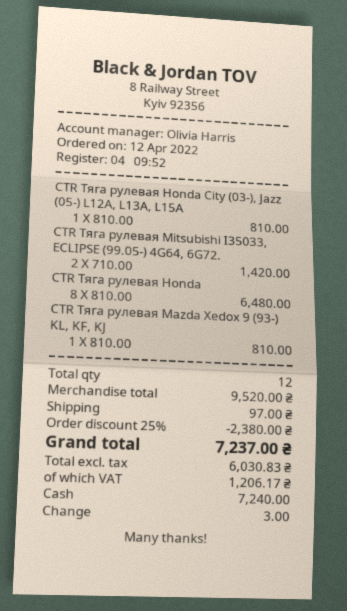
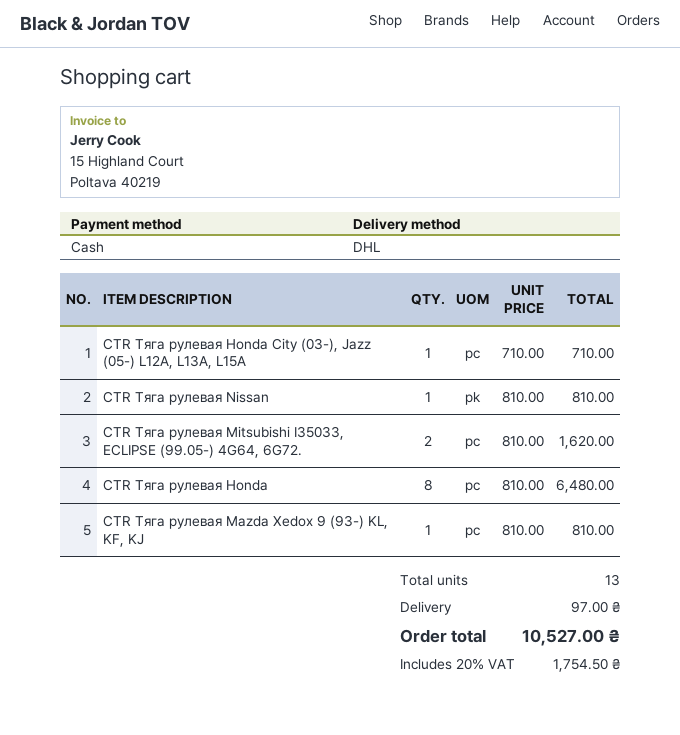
CTR Тяга рулевая Honda City (03-), Jazz (05-) L12A, L13A, L15A: 1 x 810.00 = 810.00 -> 1 x 710.00 = 710.00
CTR Тяга рулевая Mitsubishi I35033, ECLIPSE (99.05-) 4G64, 6G72.: 2 x 710.00 = 1420.00 -> 2 x 810.00 = 1620.00
CTR Тяга рулевая Nissan: none -> 1 x 810.00 = 810.00
total quantity: 12 -> 13
discount: 25% = 2380.00 -> none
tax: 1206.17 -> 1754.50
total: 7237.00 -> 10527.00

